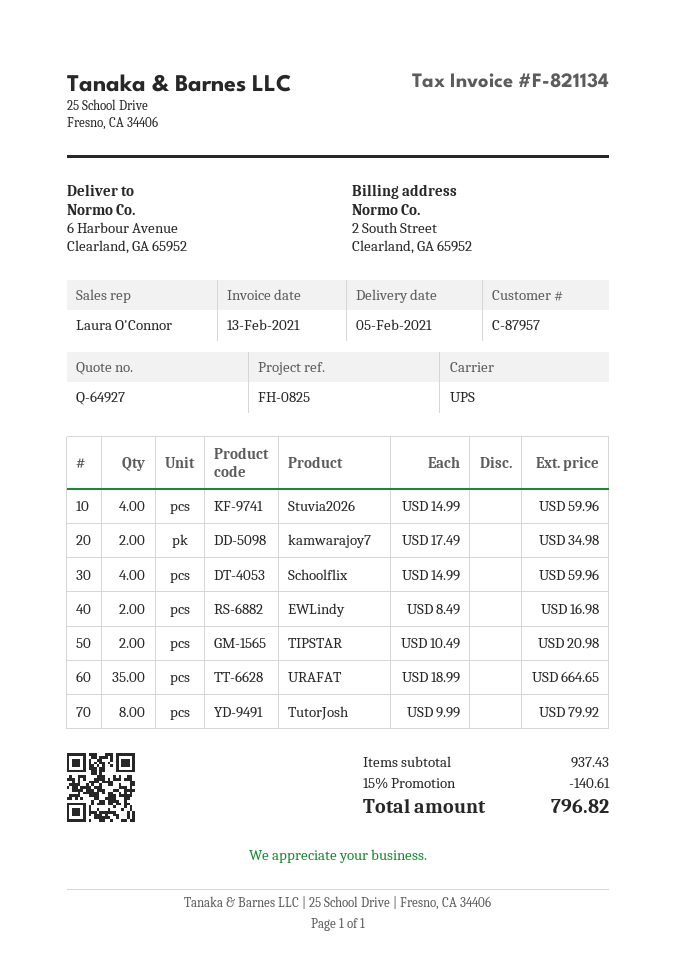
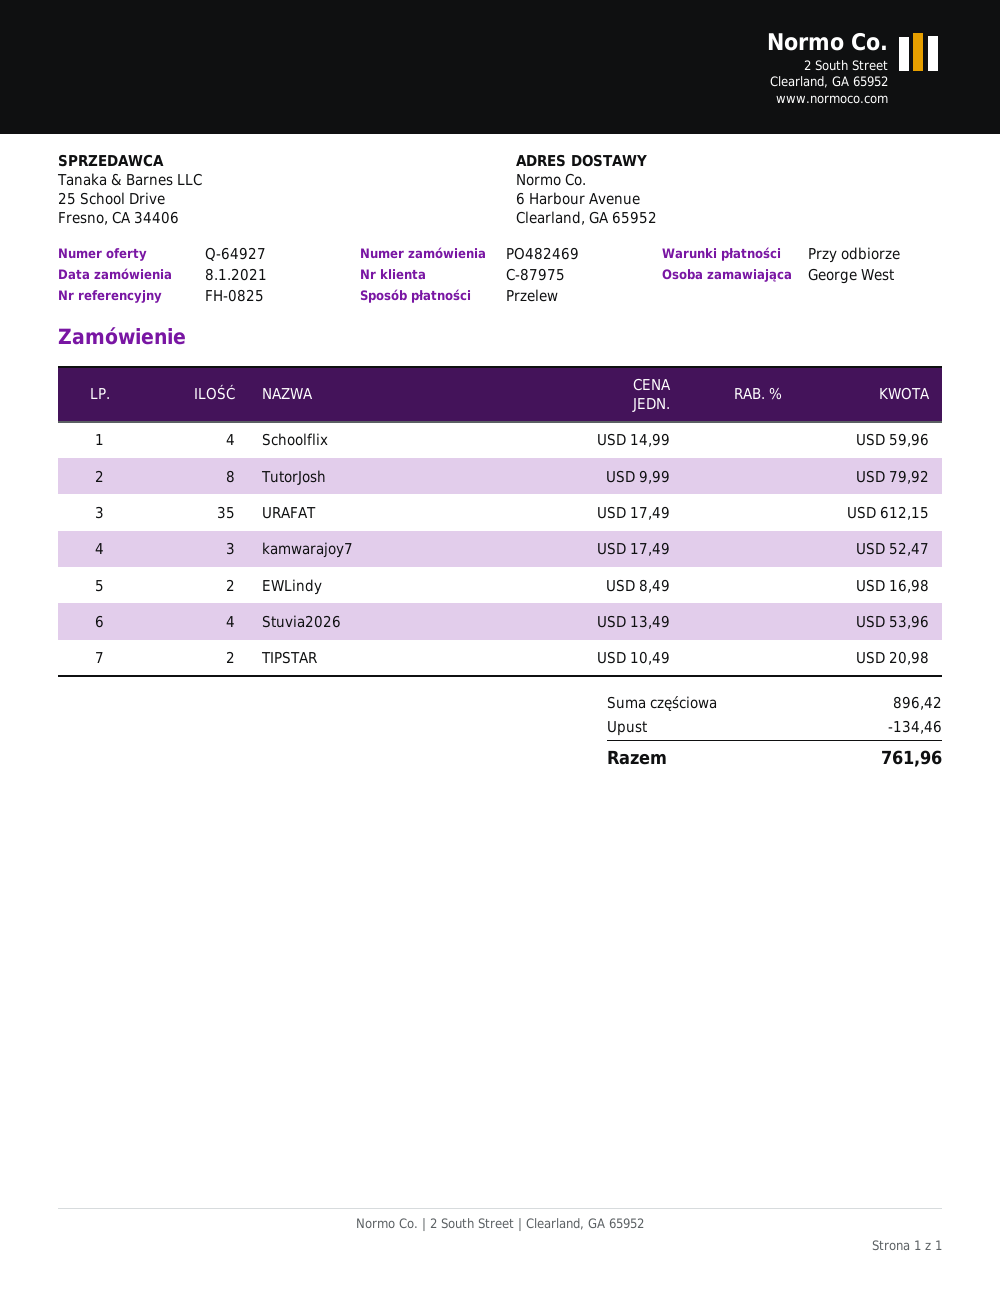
customer number: C-87957 -> C-87975
Stuvia2026: 4 x 14.99 = 59.96 -> 4 x 13.49 = 53.96
kamwarajoy7: 2 x 17.49 = 34.98 -> 3 x 17.49 = 52.47
URAFAT: 35 x 18.99 = 664.65 -> 35 x 17.49 = 612.15
subtotal: 937.43 -> 896.42
discount: 140.61 -> 134.46
total: 796.82 -> 761.96

